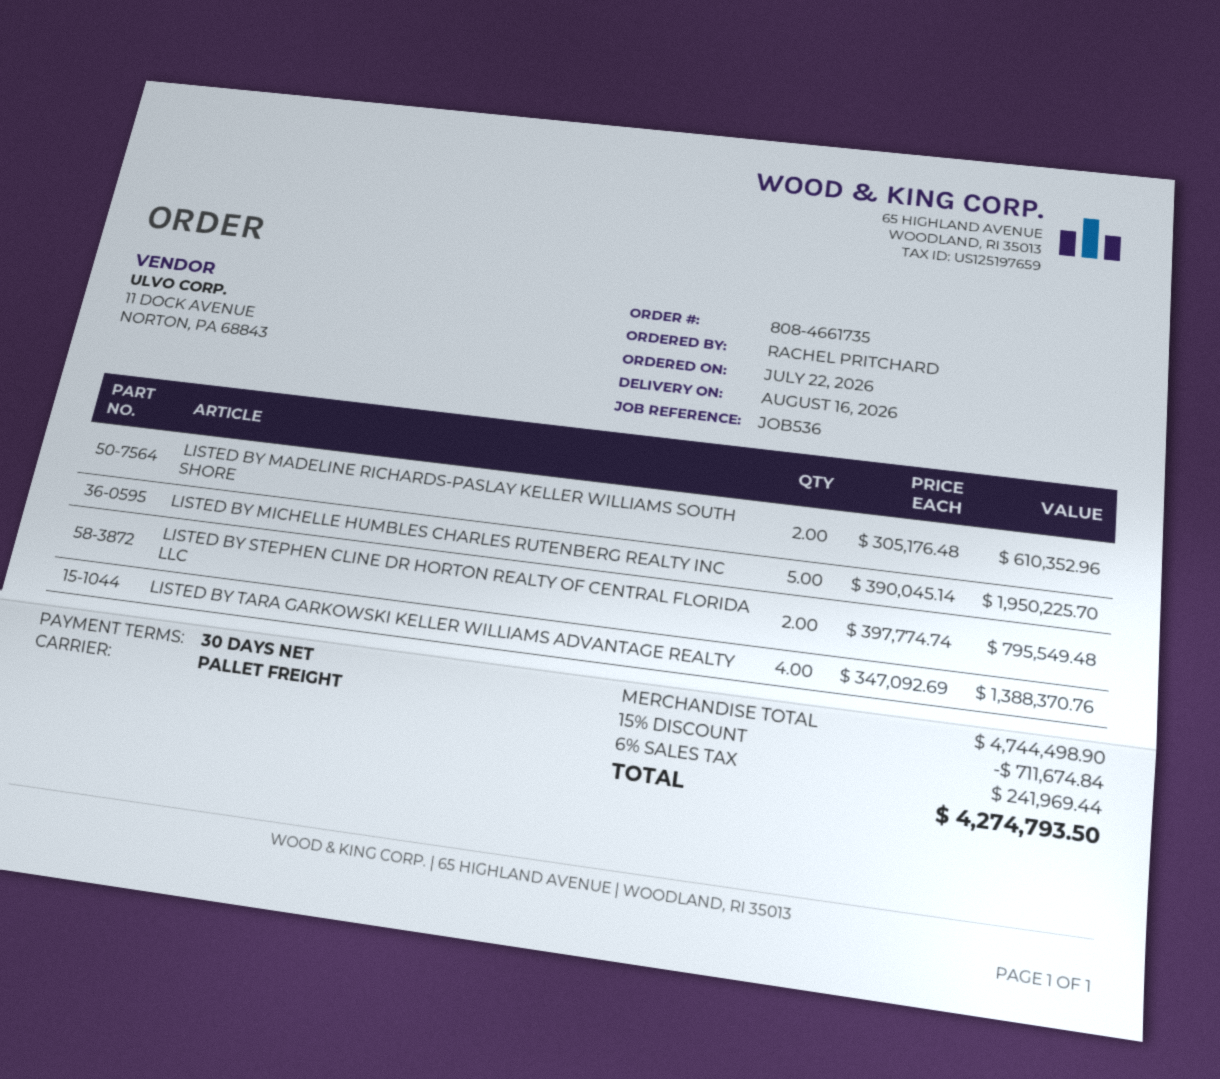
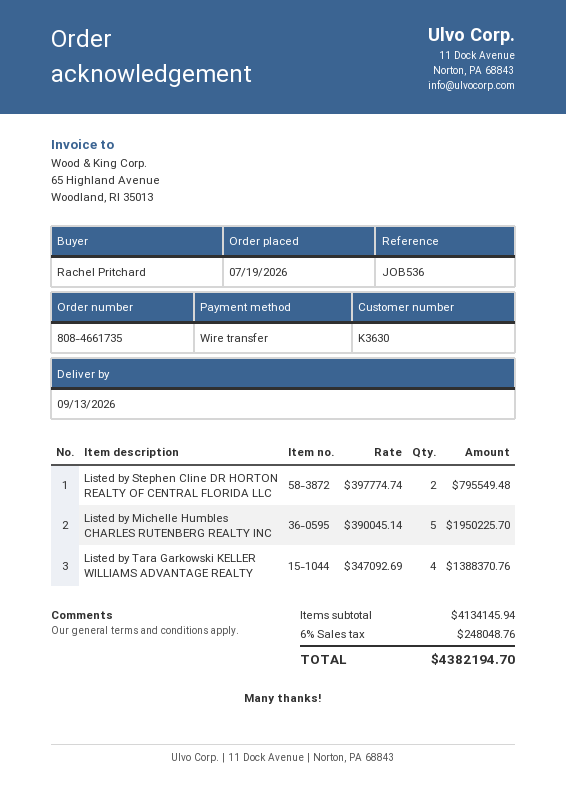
order date: 2026-07-22 -> 2026-07-19
delivery date: 2026-08-16 -> 2026-09-13
LISTED BY MADELINE RICHARDS-PASLAY KELLER WILLIAMS SOUTH SHORE: 2 x 305176.48 = 610352.96 -> none
subtotal: 4744498.90 -> 4134145.94
discount: 15% = 711674.84 -> none
tax: 6% = 241969.44 -> 6% = 248048.76
total: 4274793.50 -> 4382194.70

